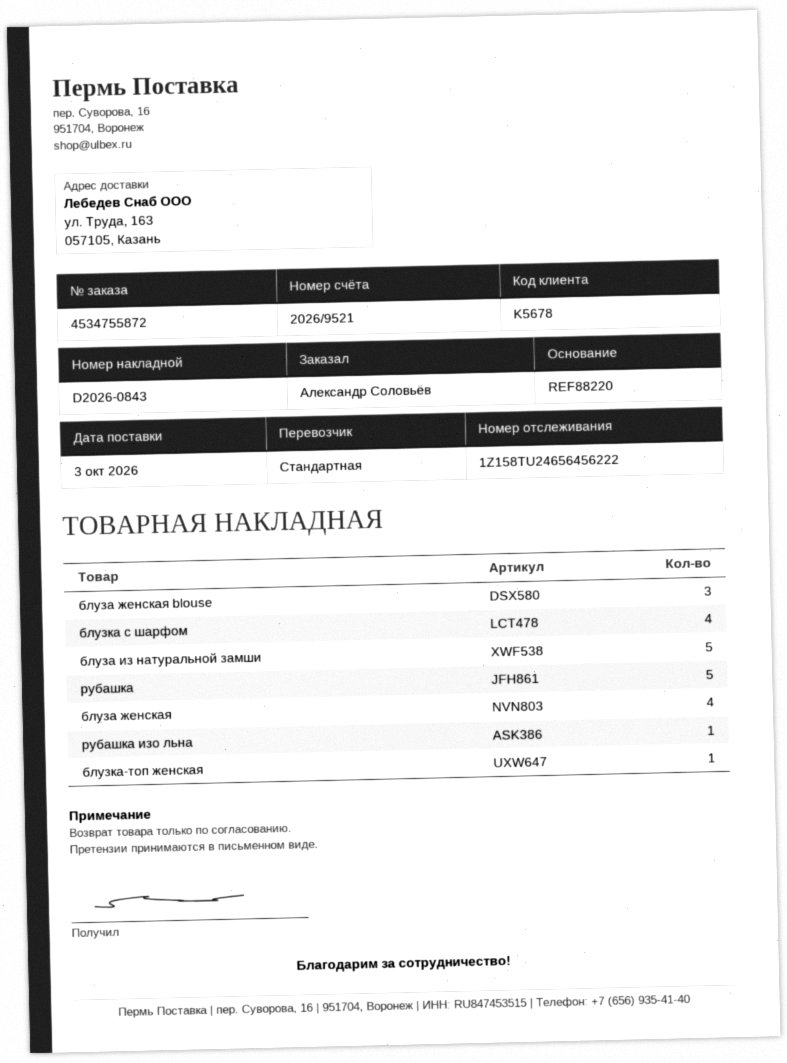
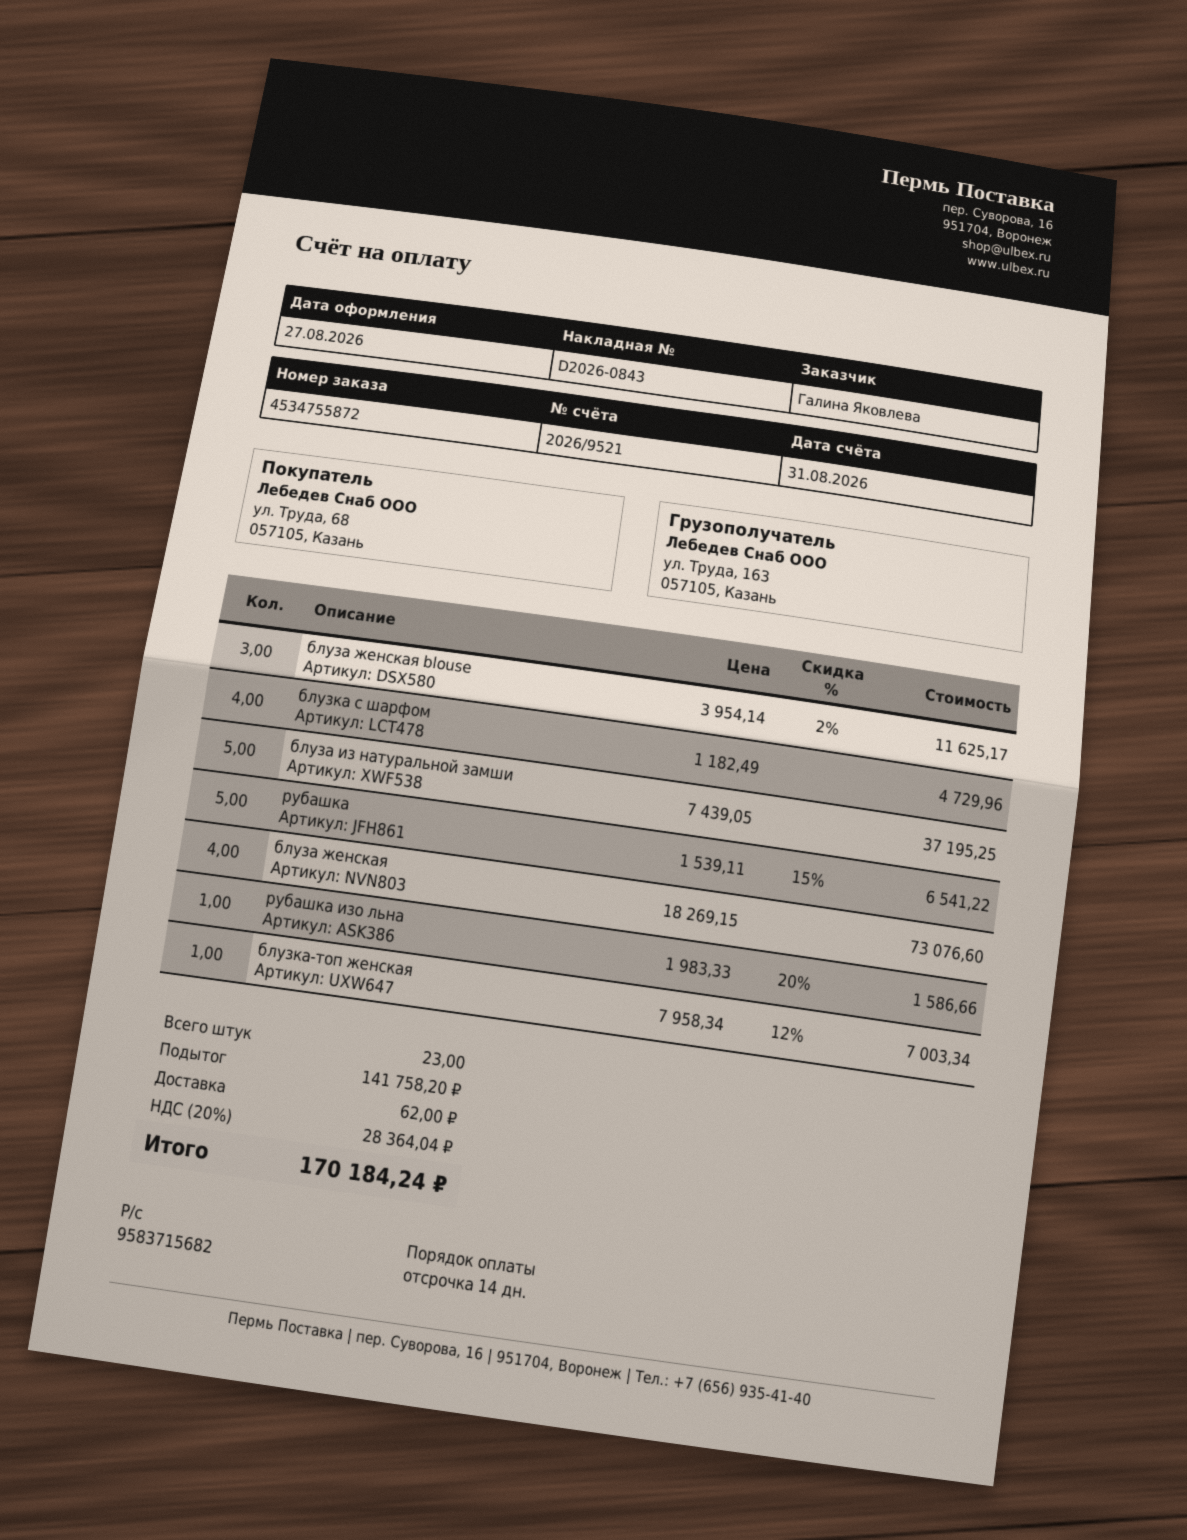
ordered by: Александр Соловьёв -> Галина Яковлева

